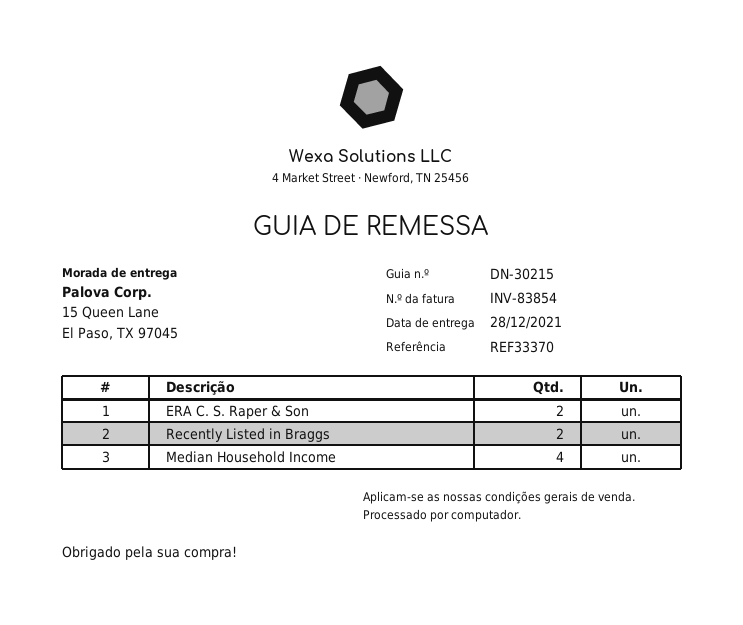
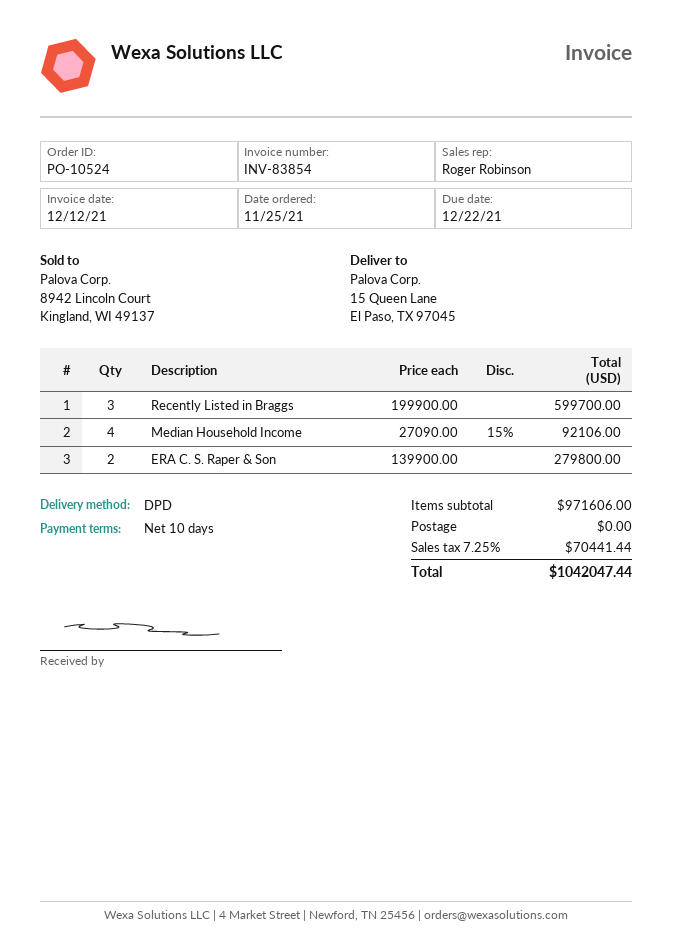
Recently Listed in Braggs: 2 -> 3

